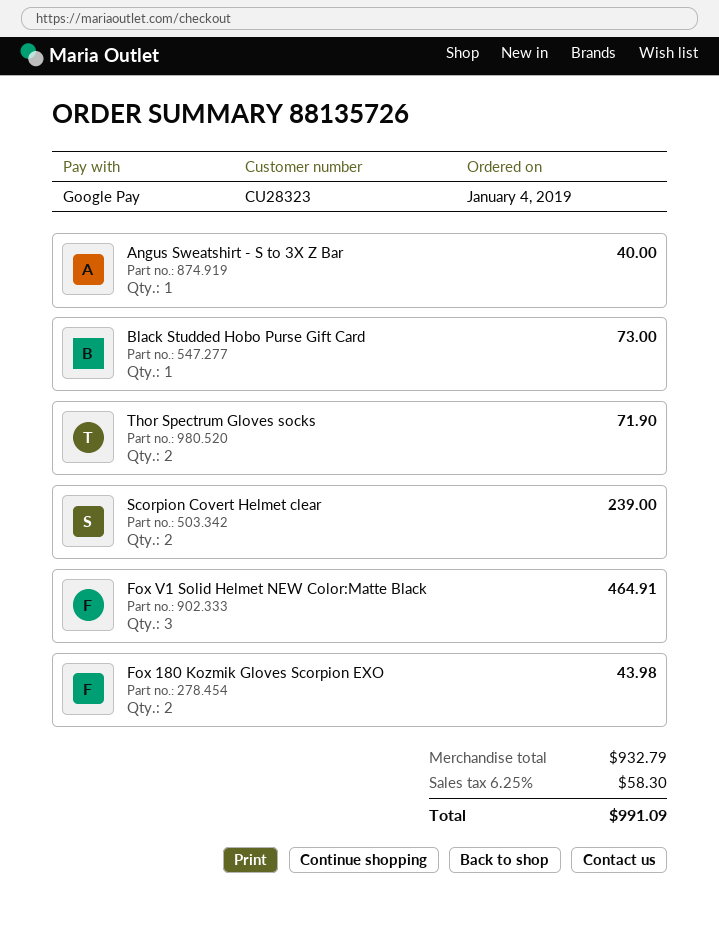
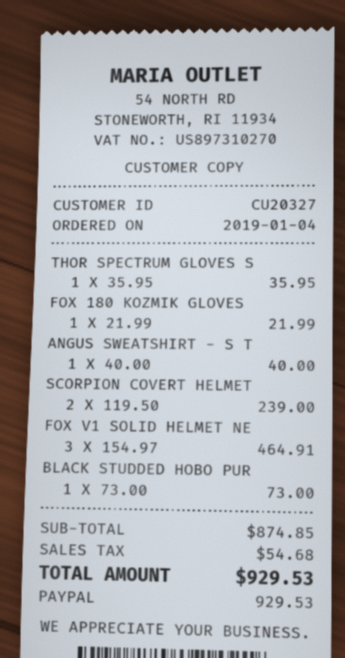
customer number: CU28323 -> CU20327
payment method: Google Pay -> PayPal
Thor Spectrum Gloves socks: 2 for 71.90 -> 1 for 35.95
Fox 180 Kozmik Gloves Scorpion EXO: 2 for 43.98 -> 1 for 21.99
subtotal: 932.79 -> 874.85
tax: 58.30 -> 54.68
total: 991.09 -> 929.53

